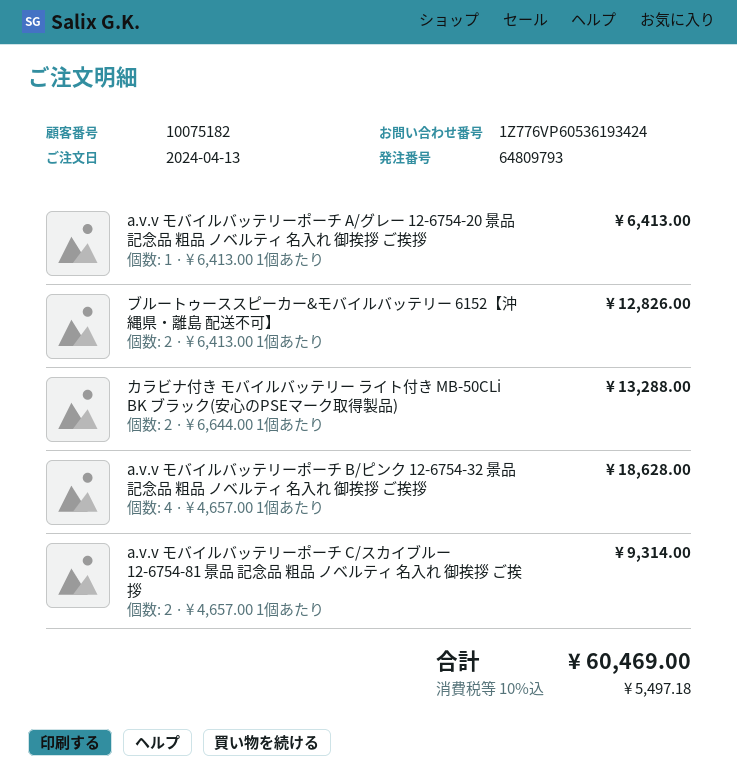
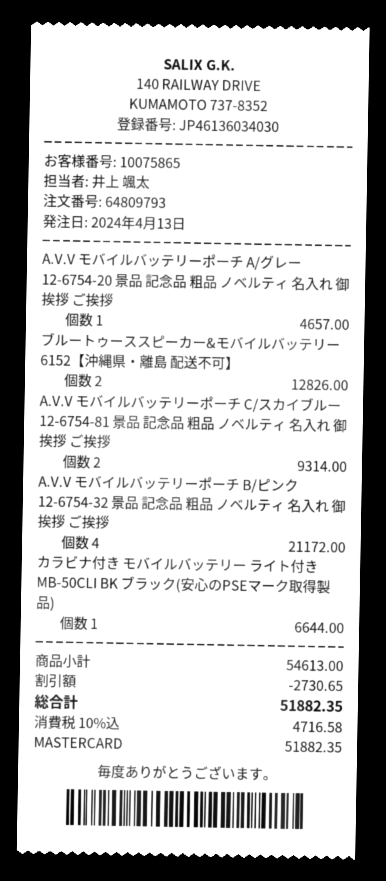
customer number: 10075182 -> 10075865
a.v.v モバイルバッテリーポーチ A/グレー 12-6754-20 景品 記念品 粗品 ノベルティ 名入れ 御挨拶 ご挨拶: 1 for 6413.00 -> 1 for 4657.00
カラビナ付き モバイルバッテリー ライト付き MB-50CLi BK ブラック(安心のPSEマーク取得製品): 2 for 13288.00 -> 1 for 6644.00
a.v.v モバイルバッテリーポーチ B/ピンク 12-6754-32 景品 記念品 粗品 ノベルティ 名入れ 御挨拶 ご挨拶: 4 for 18628.00 -> 4 for 21172.00
discount: none -> 2730.65
tax: 10% = 5497.18 -> 10% = 4716.58
total: 60469.00 -> 51882.35

